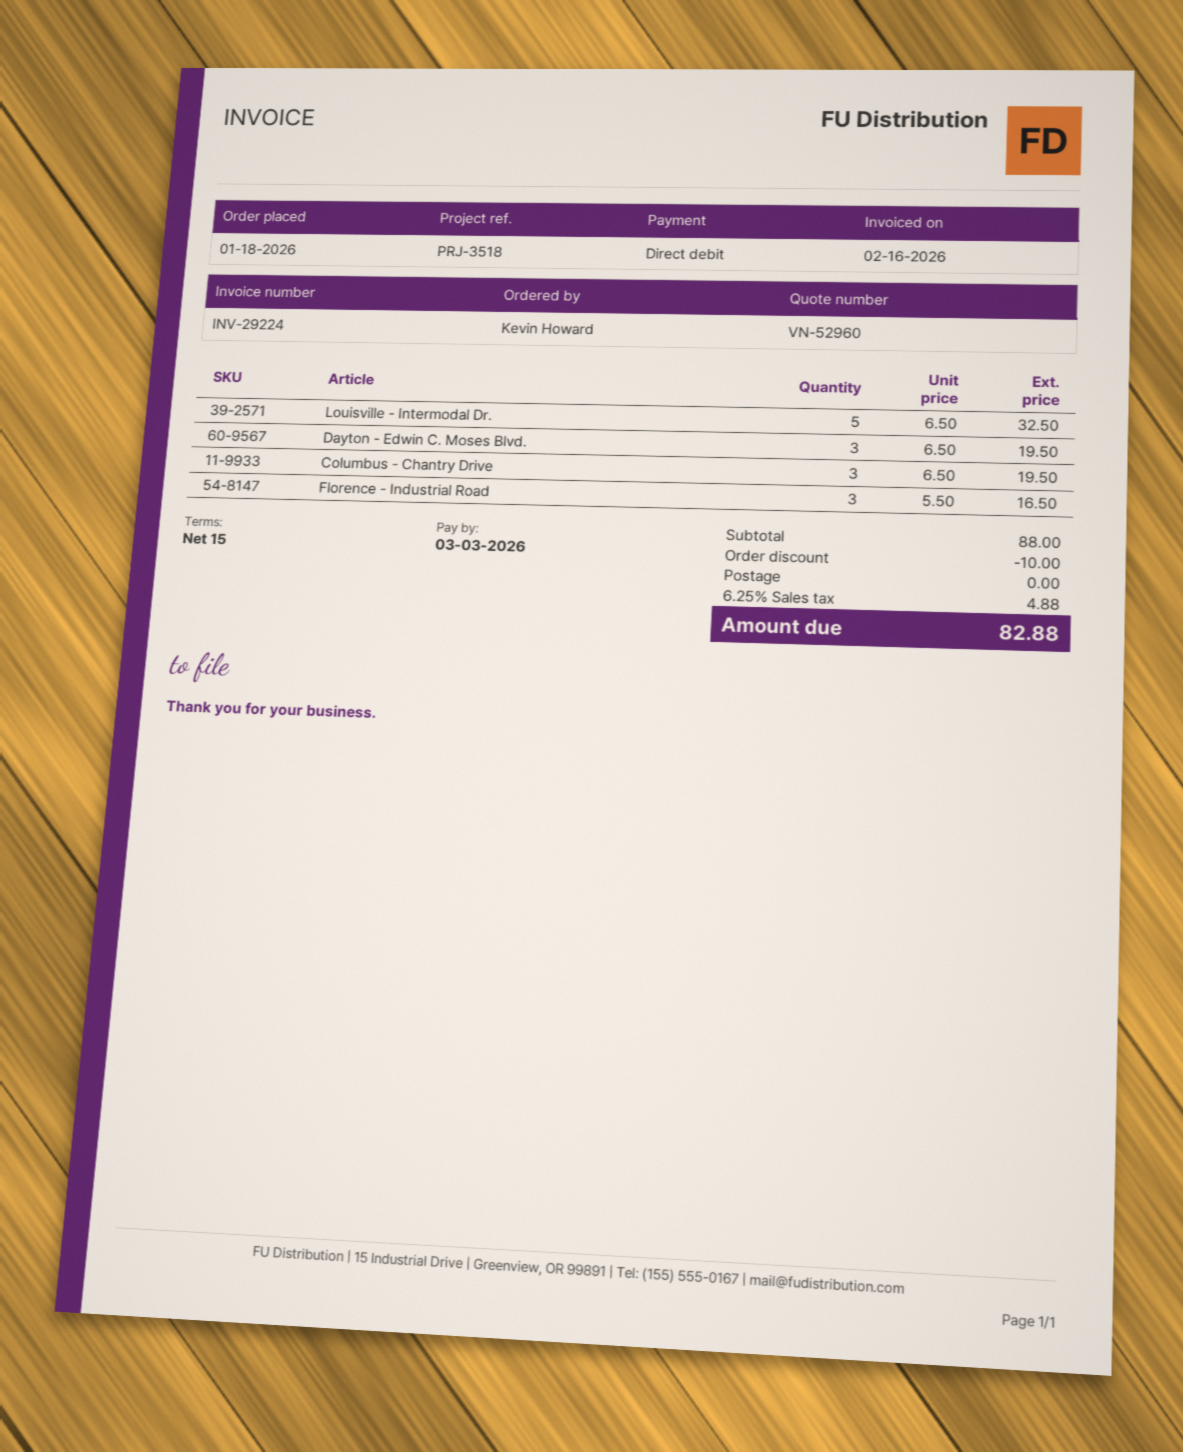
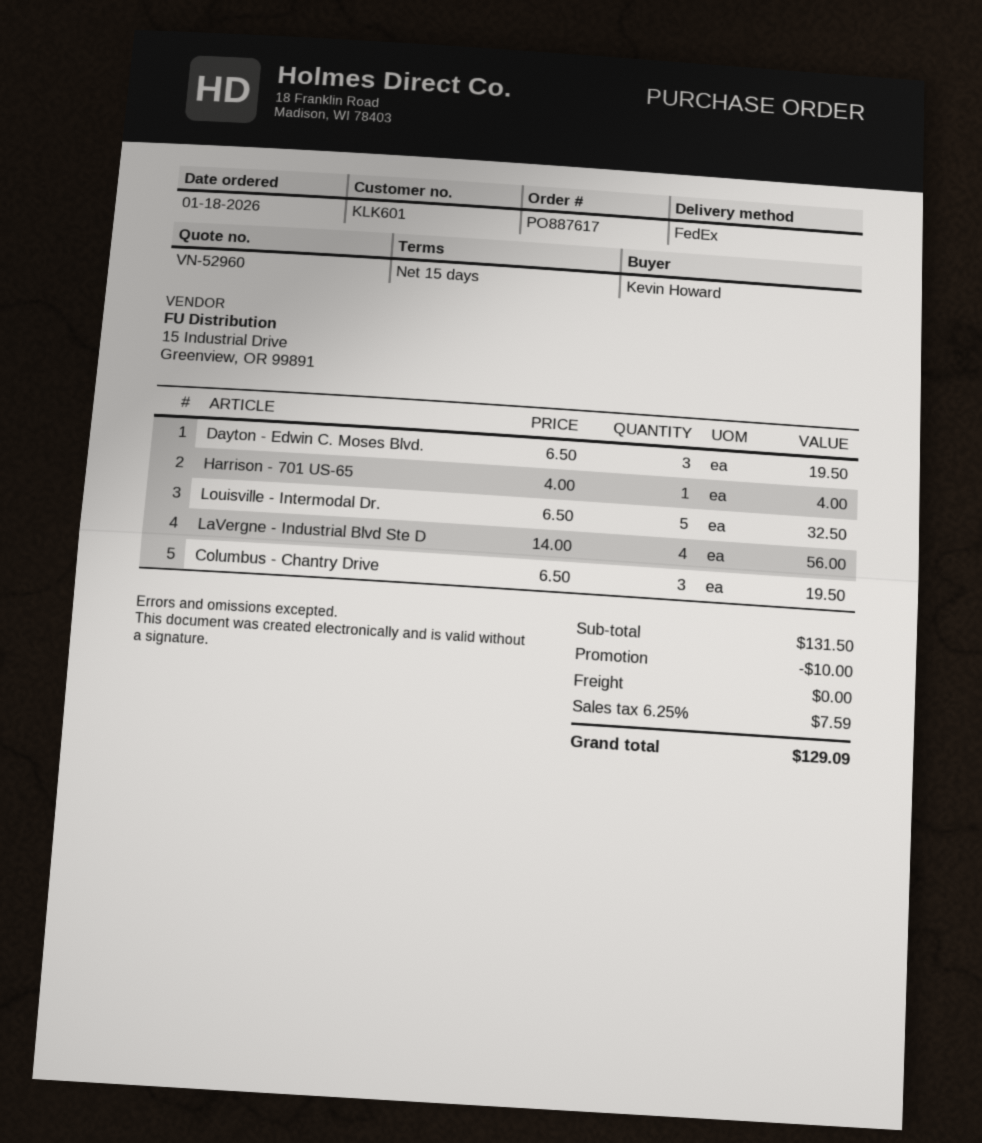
Florence - Industrial Road: 3 x 5.50 = 16.50 -> none
Harrison - 701 US-65: none -> 1 x 4.00 = 4.00
LaVergne - Industrial Blvd Ste D: none -> 4 x 14.00 = 56.00
subtotal: 88.00 -> 131.50
tax: 6.25% = 4.88 -> 6.25% = 7.59
total: 82.88 -> 129.09

